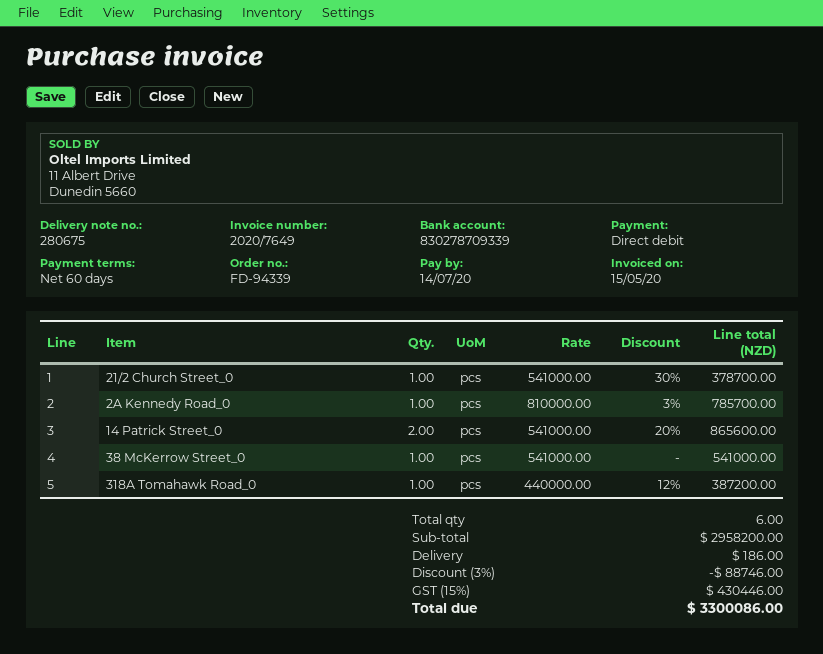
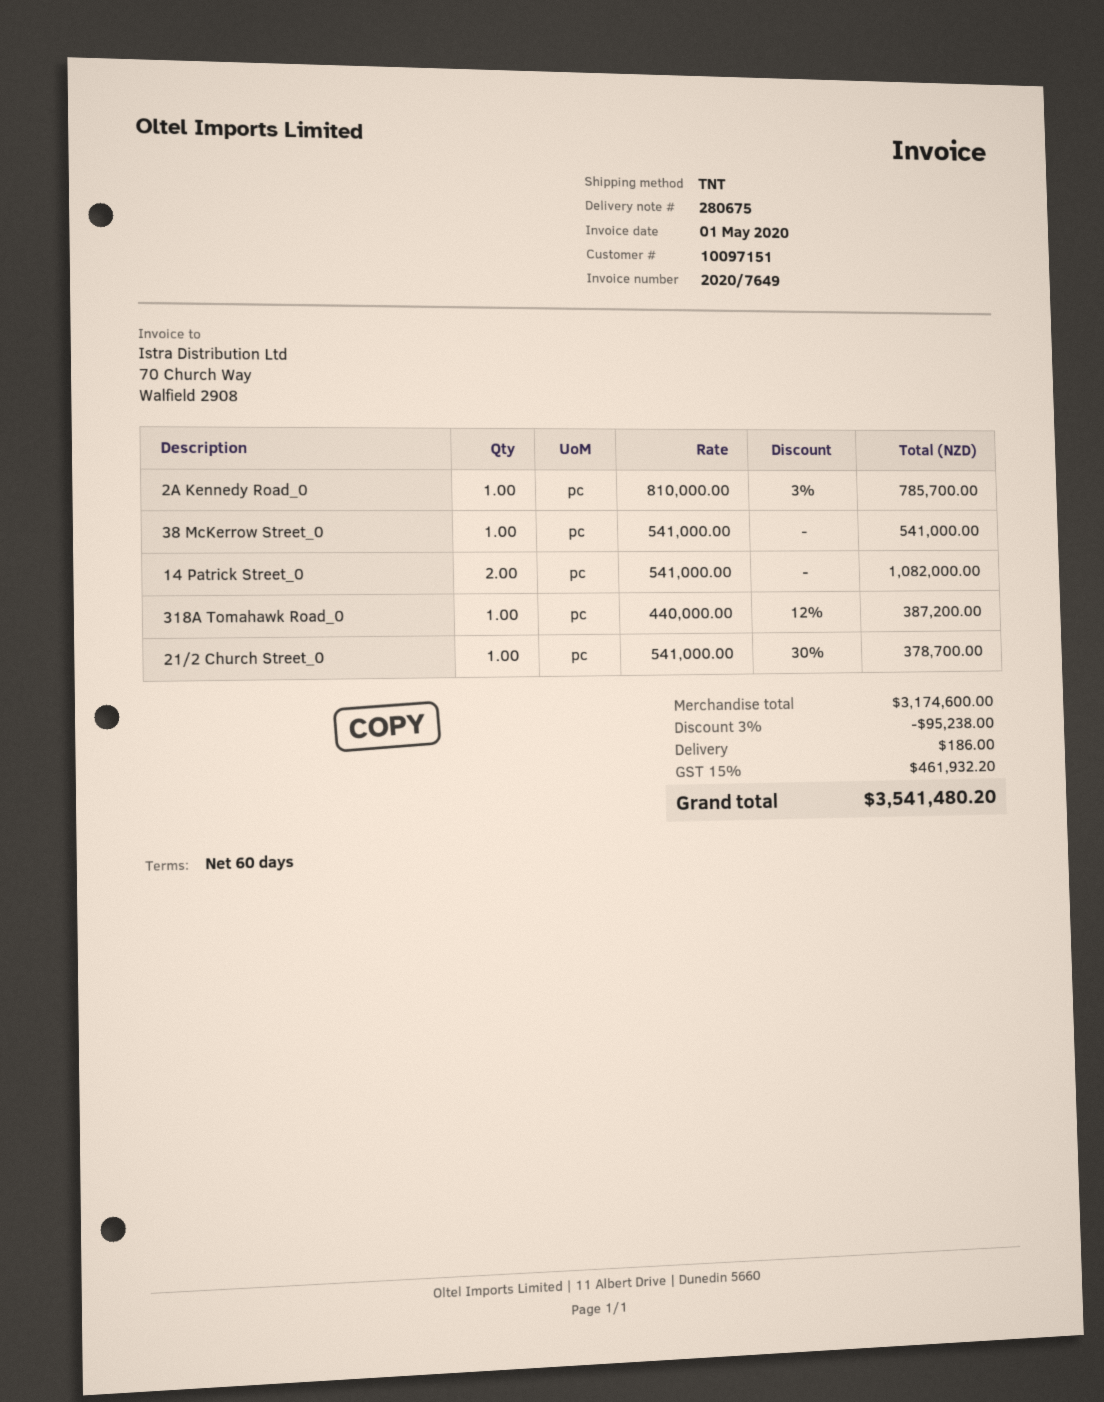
invoice date: 2020-05-15 -> 2020-05-01
14 Patrick Street_0: 2 x 541000.00 - 20% = 865600.00 -> 2 x 541000.00 = 1082000.00
subtotal: 2958200.00 -> 3174600.00
discount: 3% = 88746.00 -> 3% = 95238.00
tax: 15% = 430446.00 -> 15% = 461932.20
total: 3300086.00 -> 3541480.20

